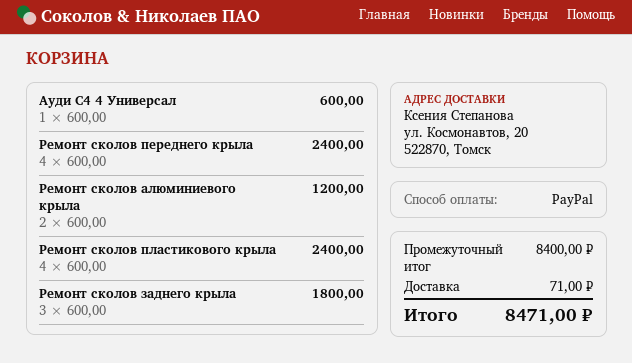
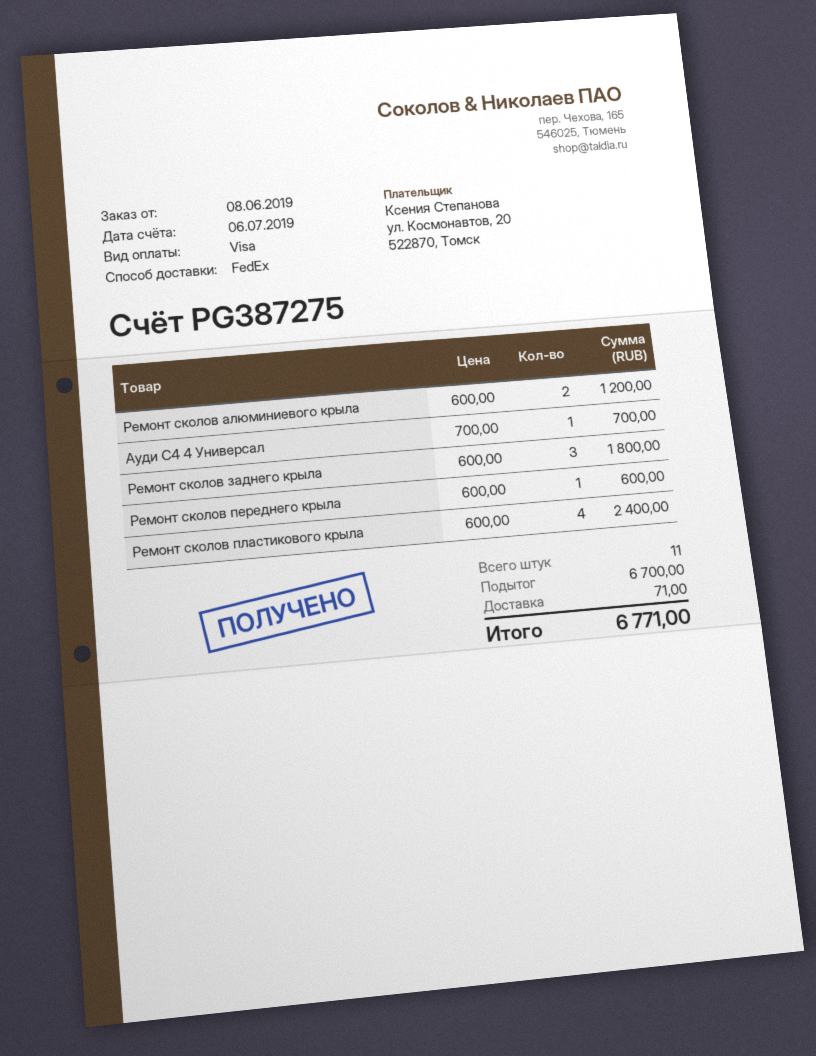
payment method: PayPal -> Visa
Ауди С4 4 Универсал: 1 x 600.00 = 600.00 -> 1 x 700.00 = 700.00
Ремонт сколов переднего крыла: 4 x 600.00 = 2400.00 -> 1 x 600.00 = 600.00
subtotal: 8400.00 -> 6700.00
total: 8471.00 -> 6771.00

